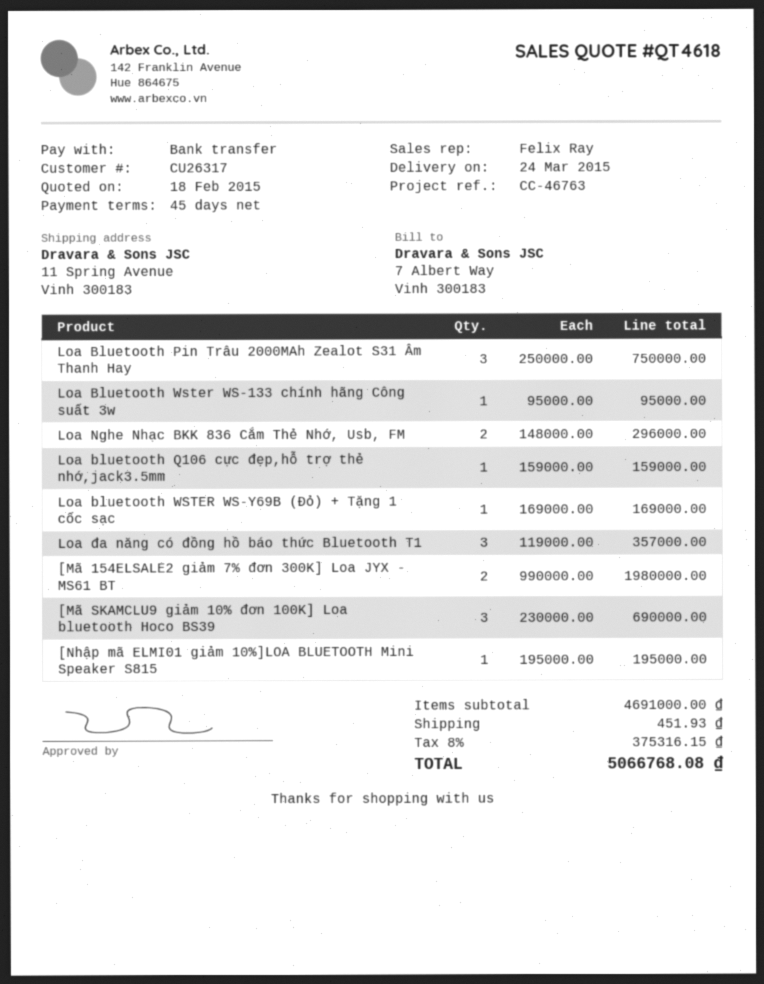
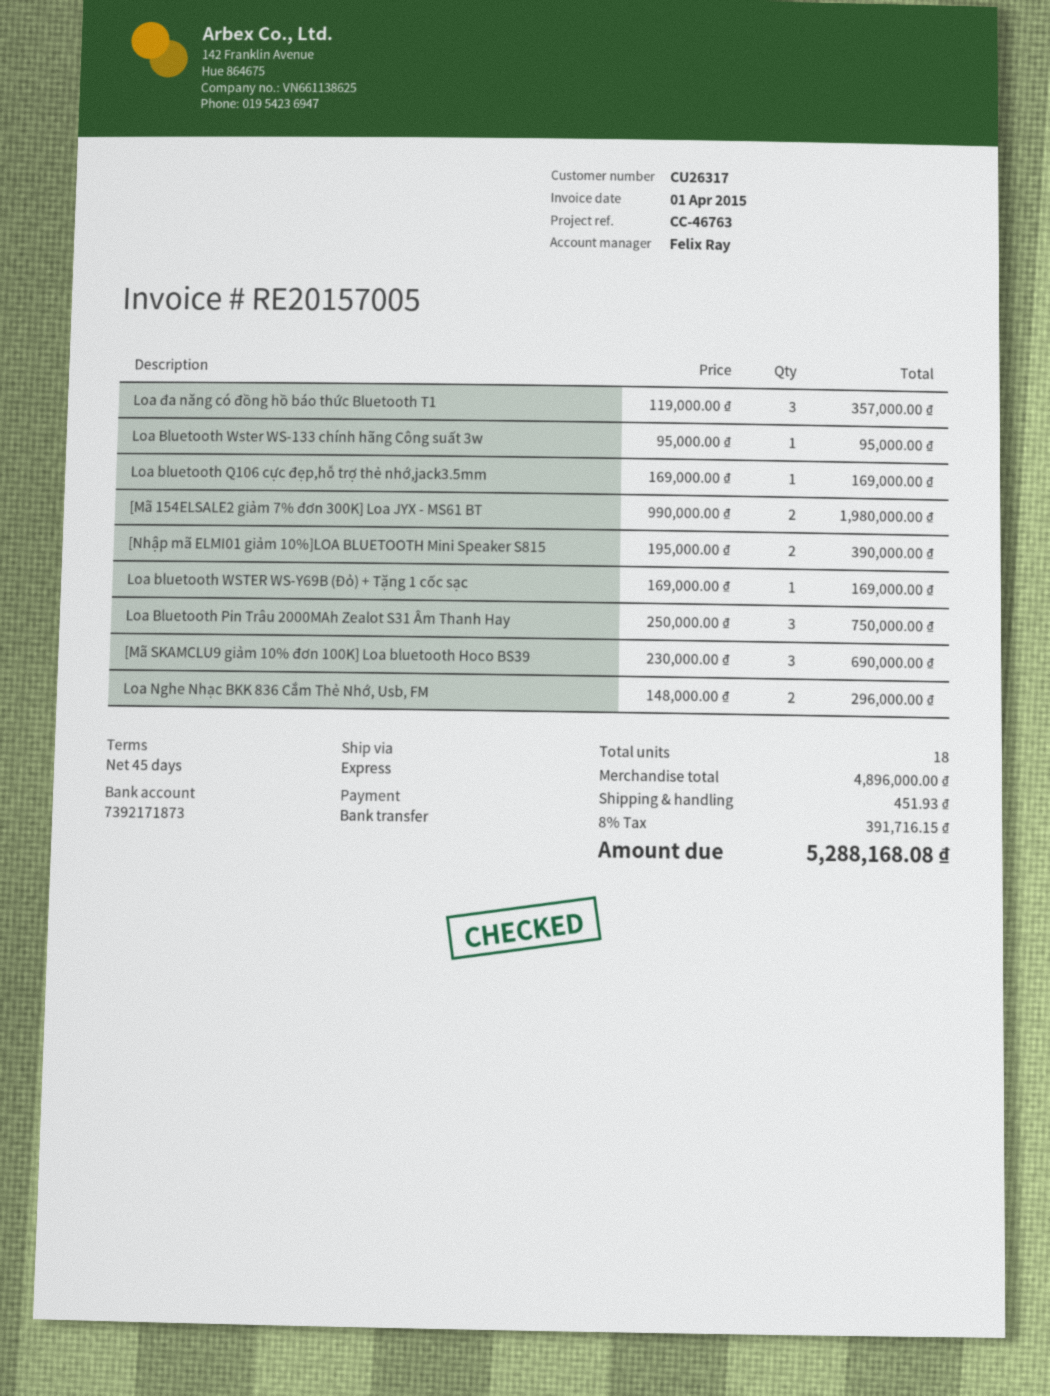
Loa bluetooth Q106 cực đẹp,hỗ trợ thẻ nhớ,jack3.5mm: 1 x 159000.00 = 159000.00 -> 1 x 169000.00 = 169000.00
[Nhập mã ELMI01 giảm 10%]LOA BLUETOOTH Mini Speaker S815: 1 x 195000.00 = 195000.00 -> 2 x 195000.00 = 390000.00
subtotal: 4691000.00 -> 4896000.00
tax: 8% = 375316.15 -> 8% = 391716.15
total: 5066768.08 -> 5288168.08

